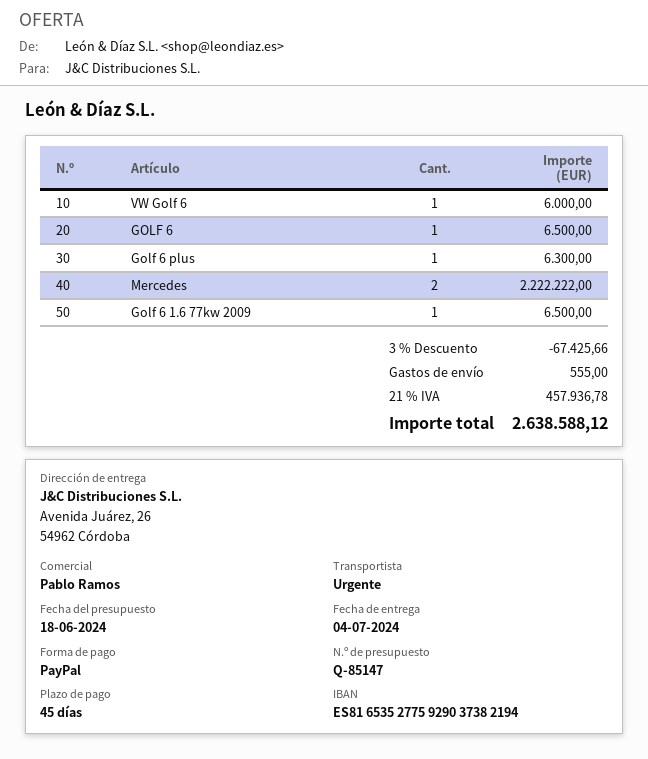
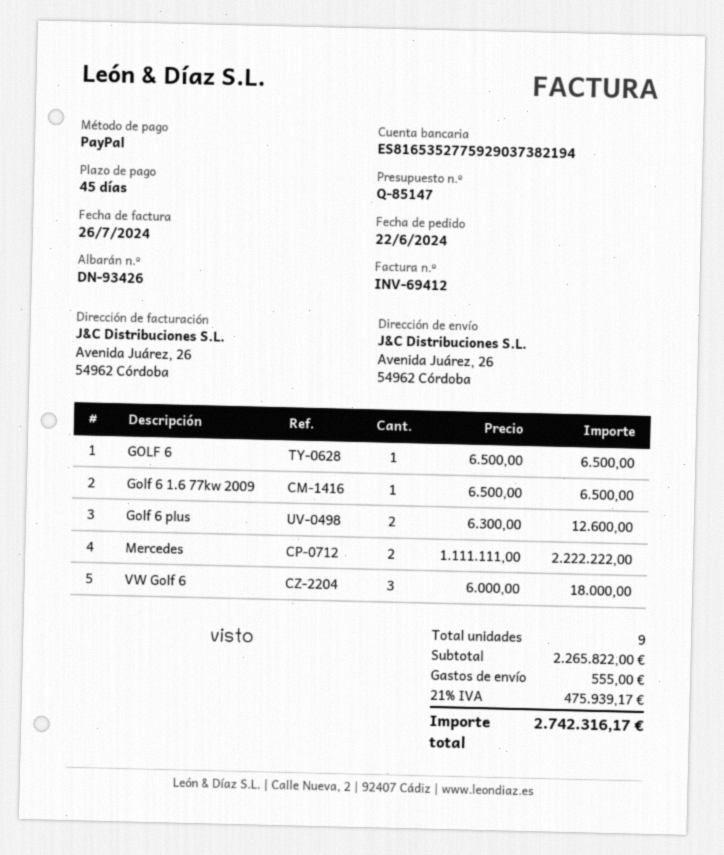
VW Golf 6: 1 for 6000.00 -> 3 for 18000.00
Golf 6 plus: 1 for 6300.00 -> 2 for 12600.00
discount: 3% = 67425.66 -> none
tax: 21% = 457936.78 -> 21% = 475939.17
total: 2638588.12 -> 2742316.17

